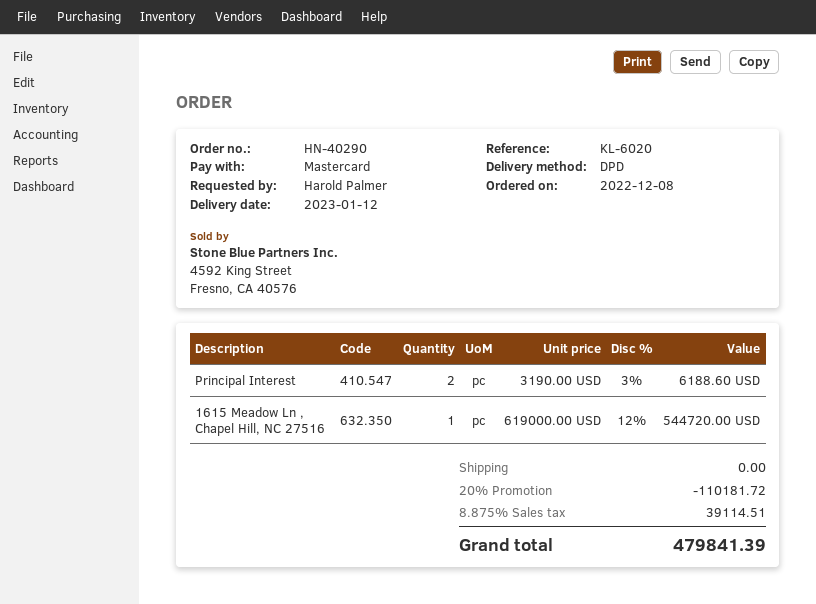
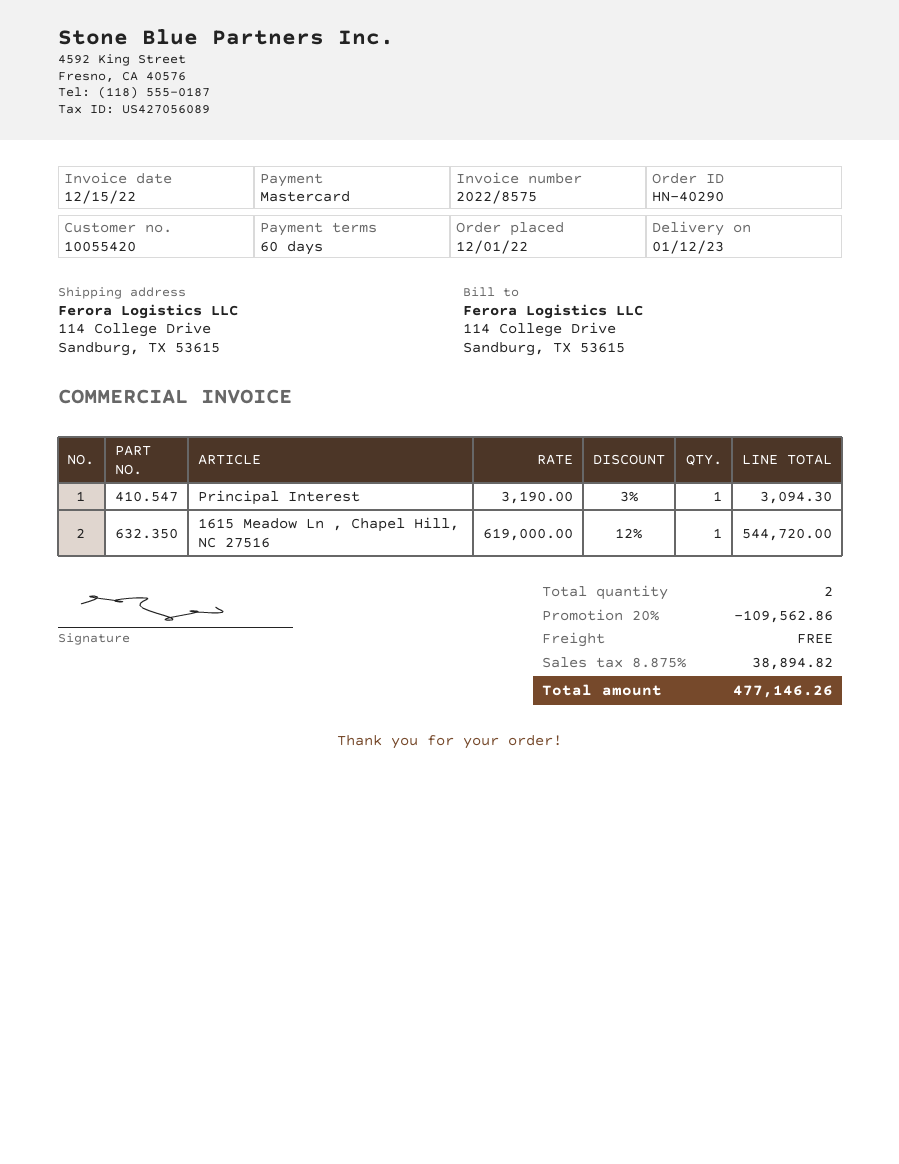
order date: 2022-12-08 -> 2022-12-01
Principal Interest: 2 x 3190.00 - 3% = 6188.60 -> 1 x 3190.00 - 3% = 3094.30
discount: 20% = 110181.72 -> 20% = 109562.86
tax: 8.875% = 39114.51 -> 8.875% = 38894.82
total: 479841.39 -> 477146.26

